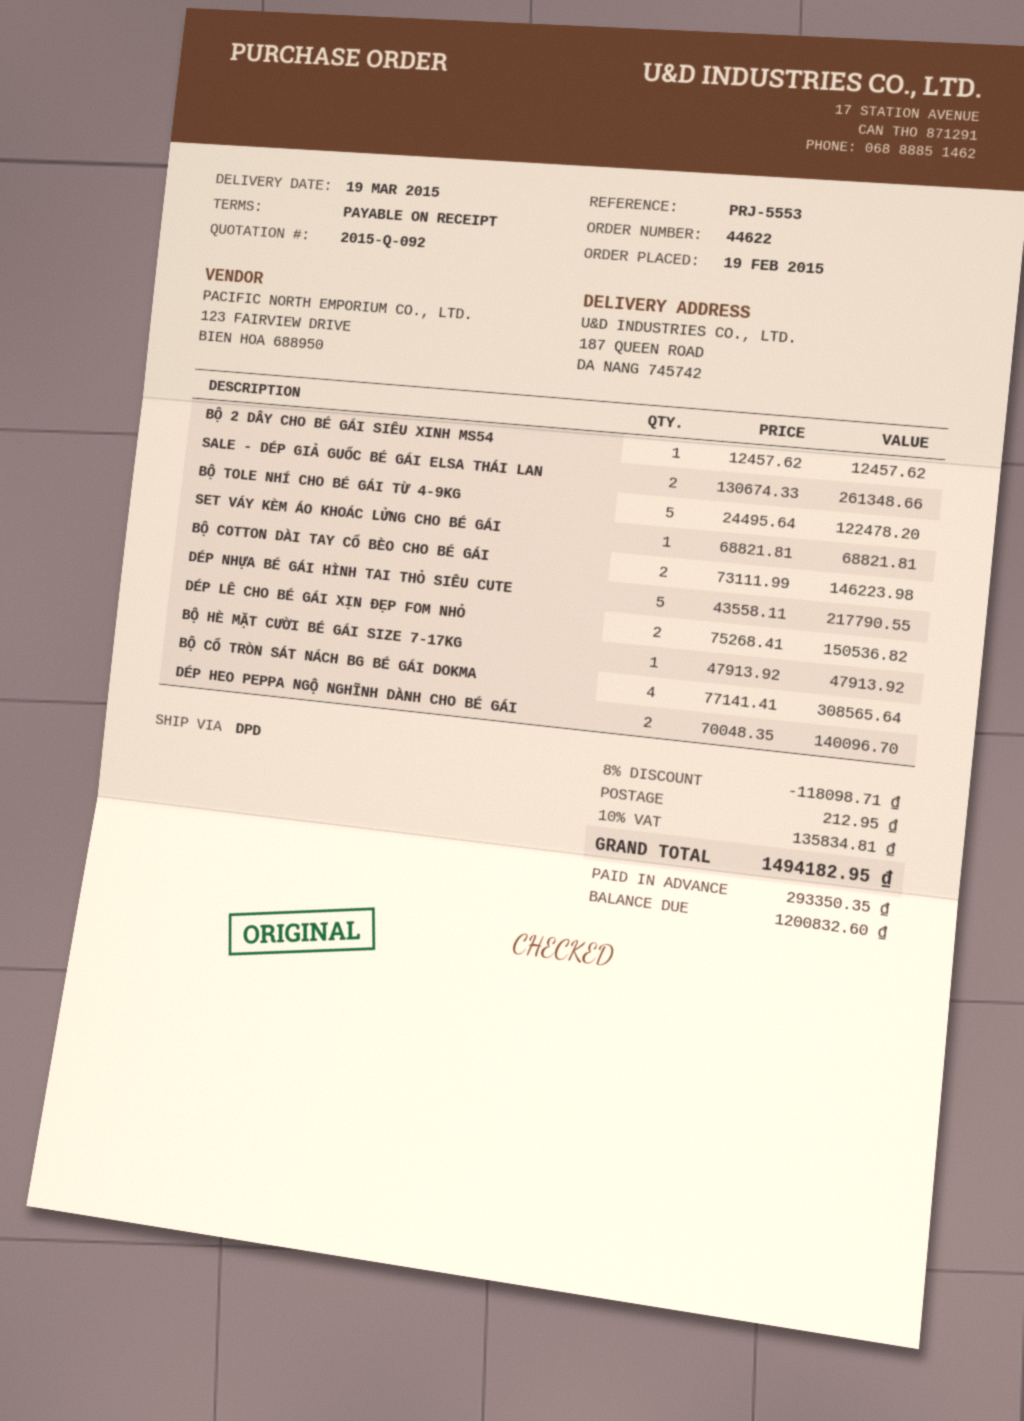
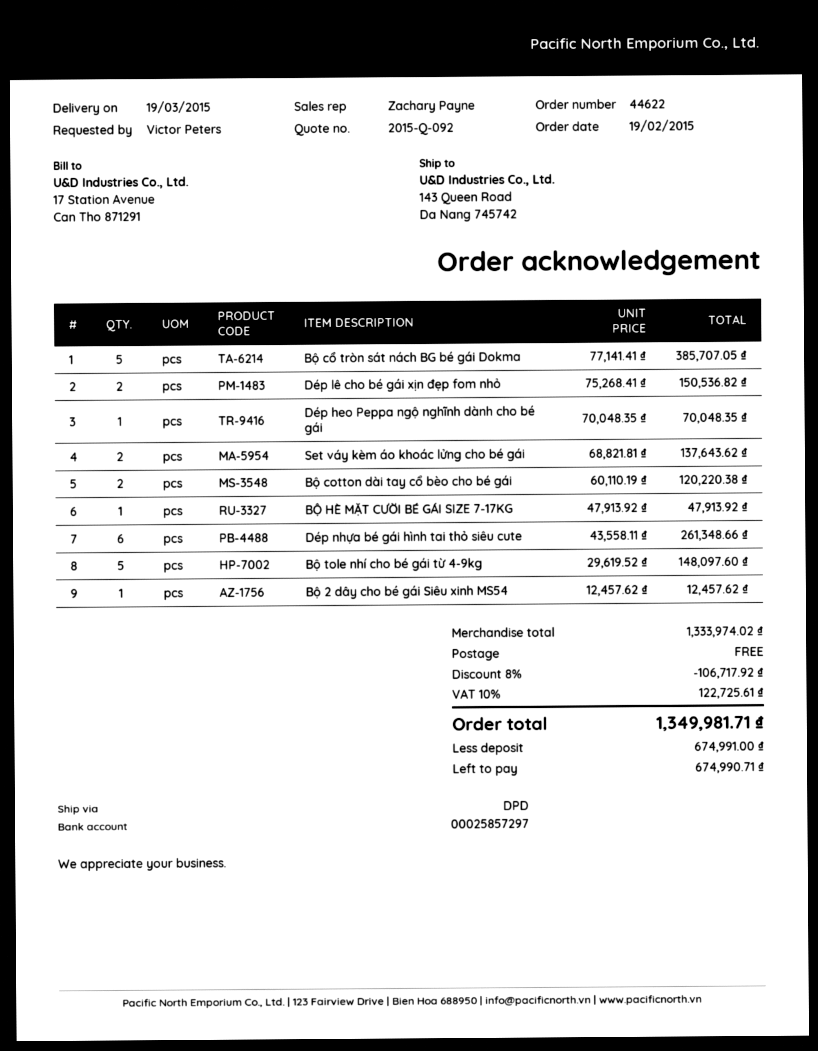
ship to: 187 QUEEN ROAD, DA NANG 745742 -> 143 Queen Road, Da Nang 745742
SALE - DÉP GIẢ GUỐC BÉ GÁI ELSA THÁI LAN: 2 x 130674.33 = 261348.66 -> none
BỘ TOLE NHÍ CHO BÉ GÁI TỪ 4-9KG: 5 x 24495.64 = 122478.20 -> 5 x 29619.52 = 148097.60
SET VÁY KÈM ÁO KHOÁC LỬNG CHO BÉ GÁI: 1 x 68821.81 = 68821.81 -> 2 x 68821.81 = 137643.62
BỘ COTTON DÀI TAY CỔ BÈO CHO BÉ GÁI: 2 x 73111.99 = 146223.98 -> 2 x 60110.19 = 120220.38
DÉP NHỰA BÉ GÁI HÌNH TAI THỎ SIÊU CUTE: 5 x 43558.11 = 217790.55 -> 6 x 43558.11 = 261348.66
BỘ CỔ TRÒN SÁT NÁCH BG BÉ GÁI DOKMA: 4 x 77141.41 = 308565.64 -> 5 x 77141.41 = 385707.05
DÉP HEO PEPPA NGỘ NGHĨNH DÀNH CHO BÉ GÁI: 2 x 70048.35 = 140096.70 -> 1 x 70048.35 = 70048.35
discount: 8% = 118098.71 -> 8% = 106717.92
shipping: 212.95 -> 0.00
tax: 10% = 135834.81 -> 10% = 122725.61
total: 1494182.95 -> 1349981.71
deposit: 293350.35 -> 674991.00
balance: 1200832.60 -> 674990.71

